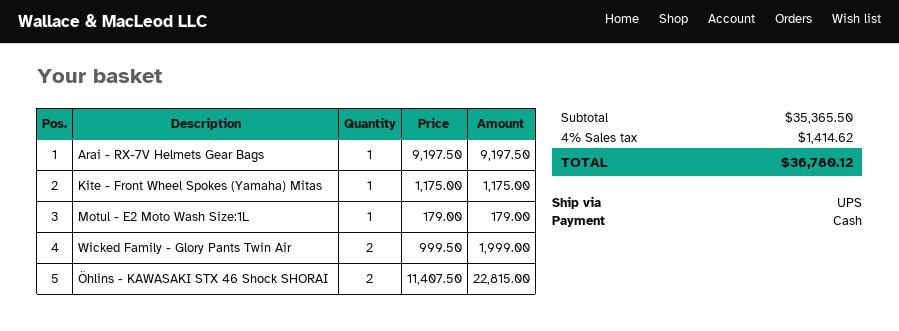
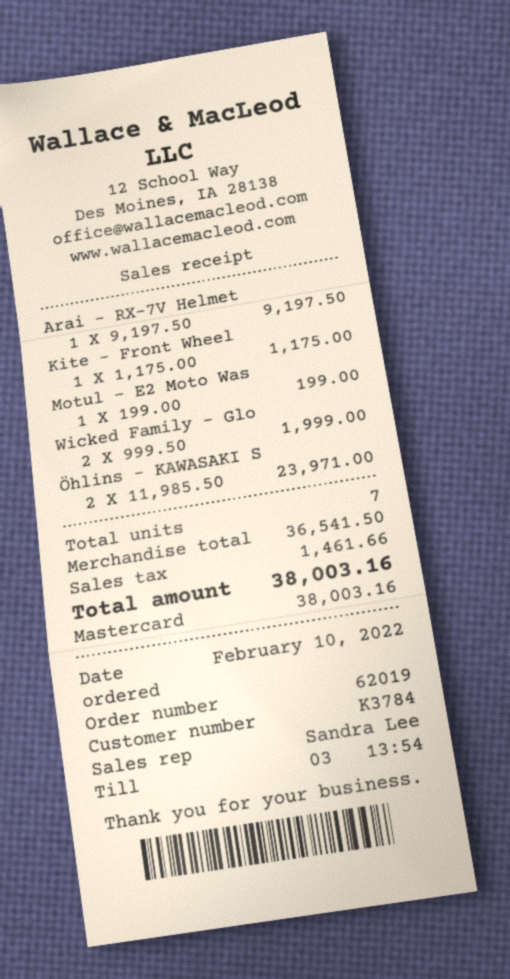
payment method: cash -> Mastercard
Motul - E2 Moto Wash Size:1L: 1 x 179.00 = 179.00 -> 1 x 199.00 = 199.00
Öhlins - KAWASAKI STX 46 Shock SHORAI: 2 x 11407.50 = 22815.00 -> 2 x 11985.50 = 23971.00
subtotal: 35365.50 -> 36541.50
tax: 1414.62 -> 1461.66
total: 36780.12 -> 38003.16

